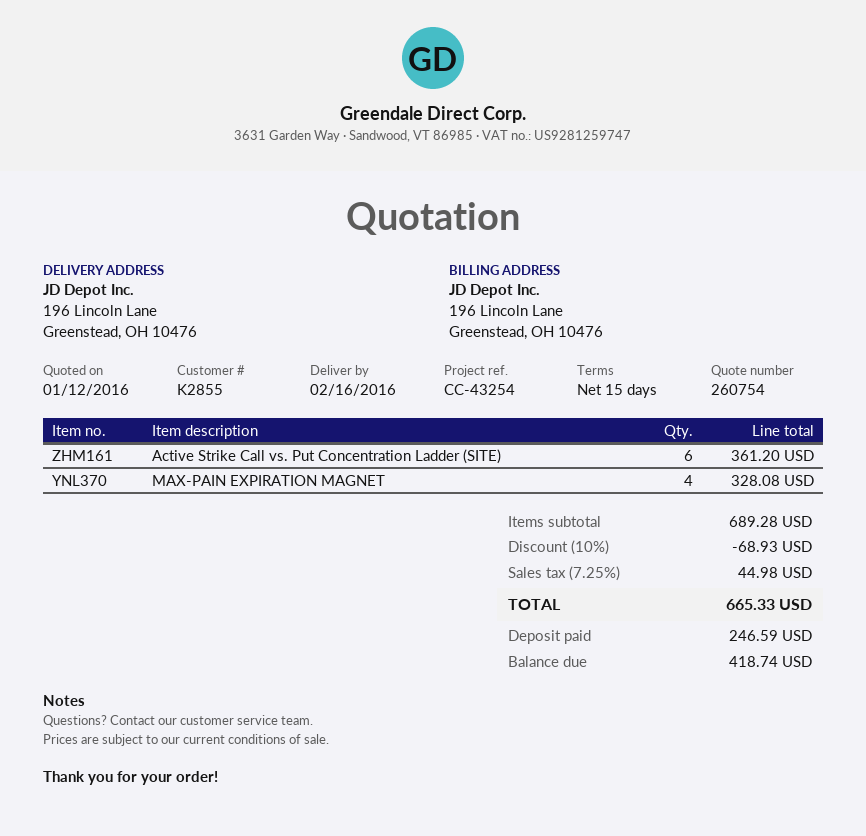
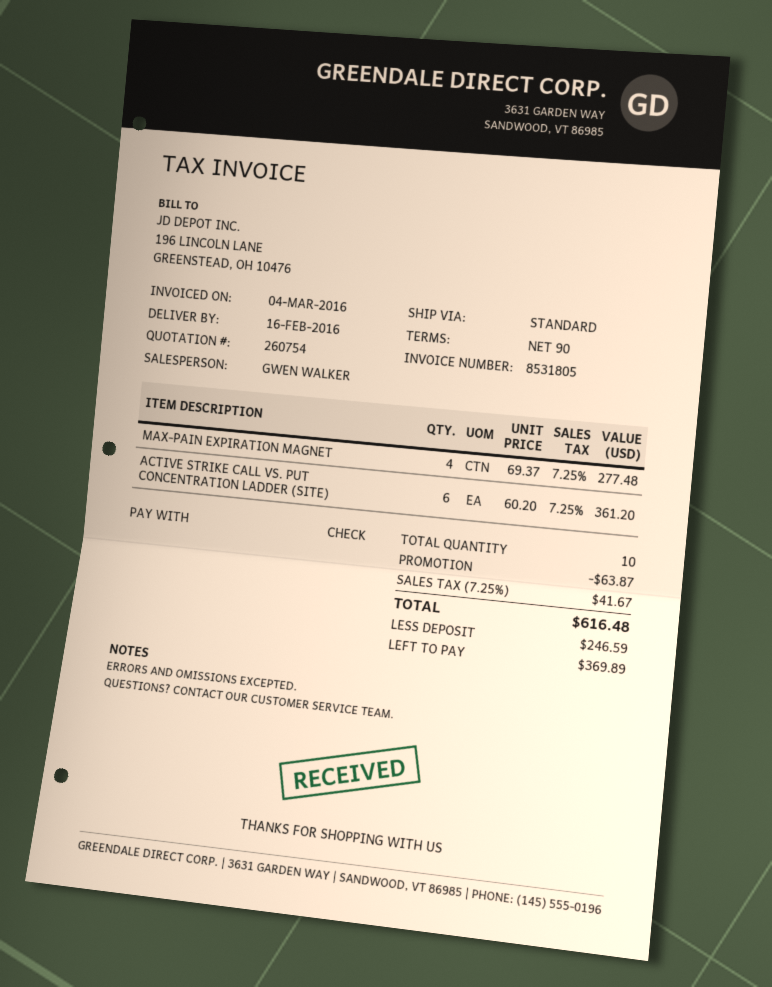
payment terms: 15 days -> 90 days
MAX-PAIN EXPIRATION MAGNET: 4 for 328.08 -> 4 for 277.48
discount: 68.93 -> 63.87
tax: 7.25% = 44.98 -> 7.25% = 41.67
total: 665.33 -> 616.48
balance: 418.74 -> 369.89

